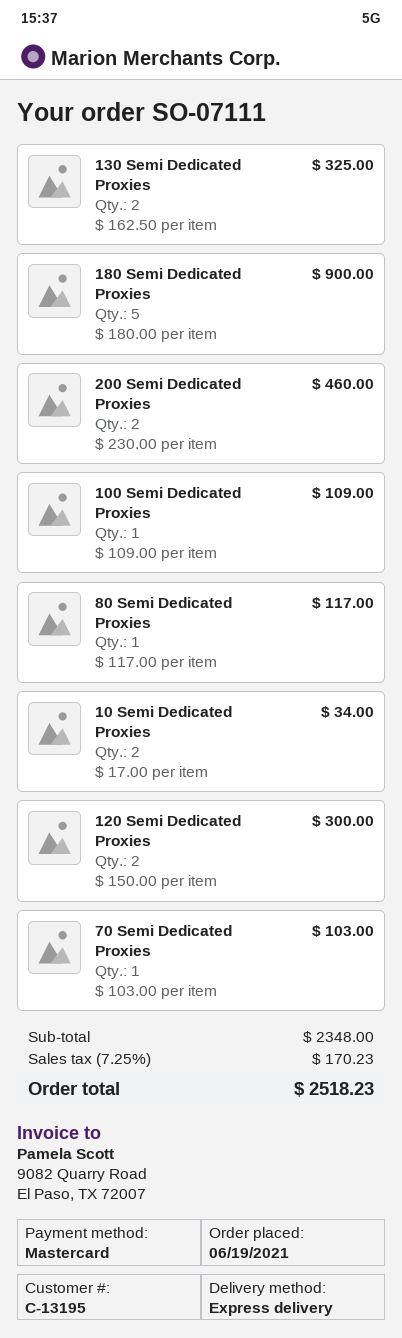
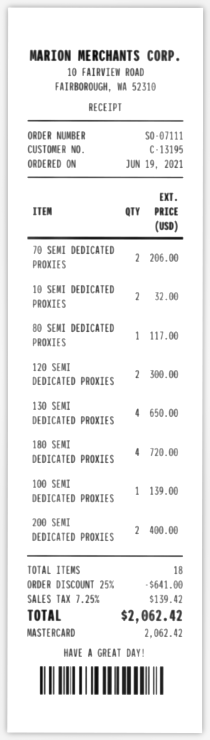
130 Semi Dedicated Proxies: 2 for 325.00 -> 4 for 650.00
180 Semi Dedicated Proxies: 5 for 900.00 -> 4 for 720.00
200 Semi Dedicated Proxies: 2 for 460.00 -> 2 for 400.00
100 Semi Dedicated Proxies: 1 for 109.00 -> 1 for 139.00
10 Semi Dedicated Proxies: 2 for 34.00 -> 2 for 32.00
70 Semi Dedicated Proxies: 1 for 103.00 -> 2 for 206.00
discount: none -> 25% = 641.00
tax: 7.25% = 170.23 -> 7.25% = 139.42
total: 2518.23 -> 2062.42

